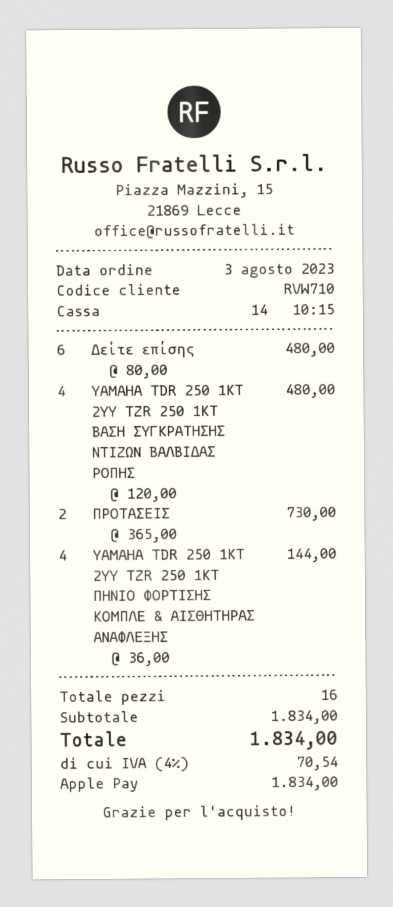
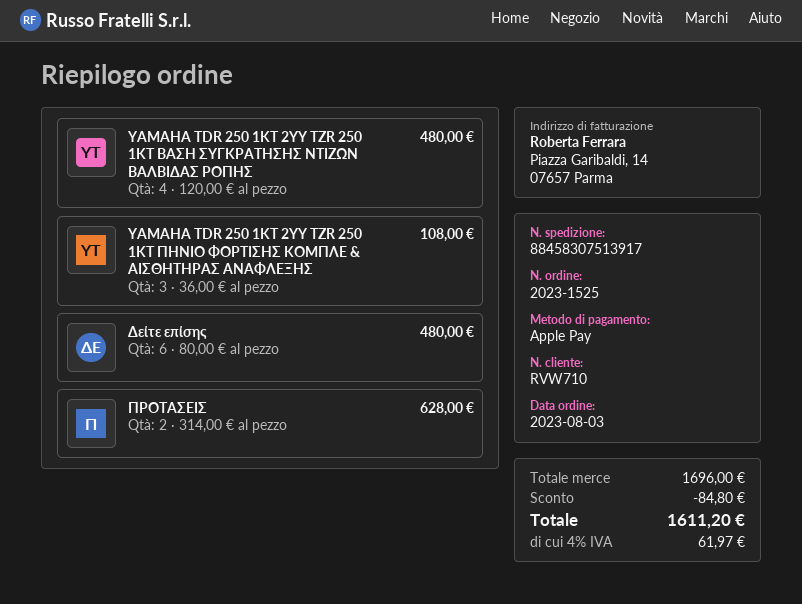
ΠΡΟΤΑΣΕΙΣ: 2 x 365.00 = 730.00 -> 2 x 314.00 = 628.00
YAMAHA TDR 250 1KT 2YY TZR 250 1KT ΠΗΝΙΟ ΦΟΡΤΙΣΗΣ ΚΟΜΠΛΕ & ΑΙΣΘΗΤΗΡΑΣ ΑΝΑΦΛΕΞΗΣ: 4 x 36.00 = 144.00 -> 3 x 36.00 = 108.00
subtotal: 1834.00 -> 1696.00
discount: none -> 84.80
tax: 4% = 70.54 -> 4% = 61.97
total: 1834.00 -> 1611.20

